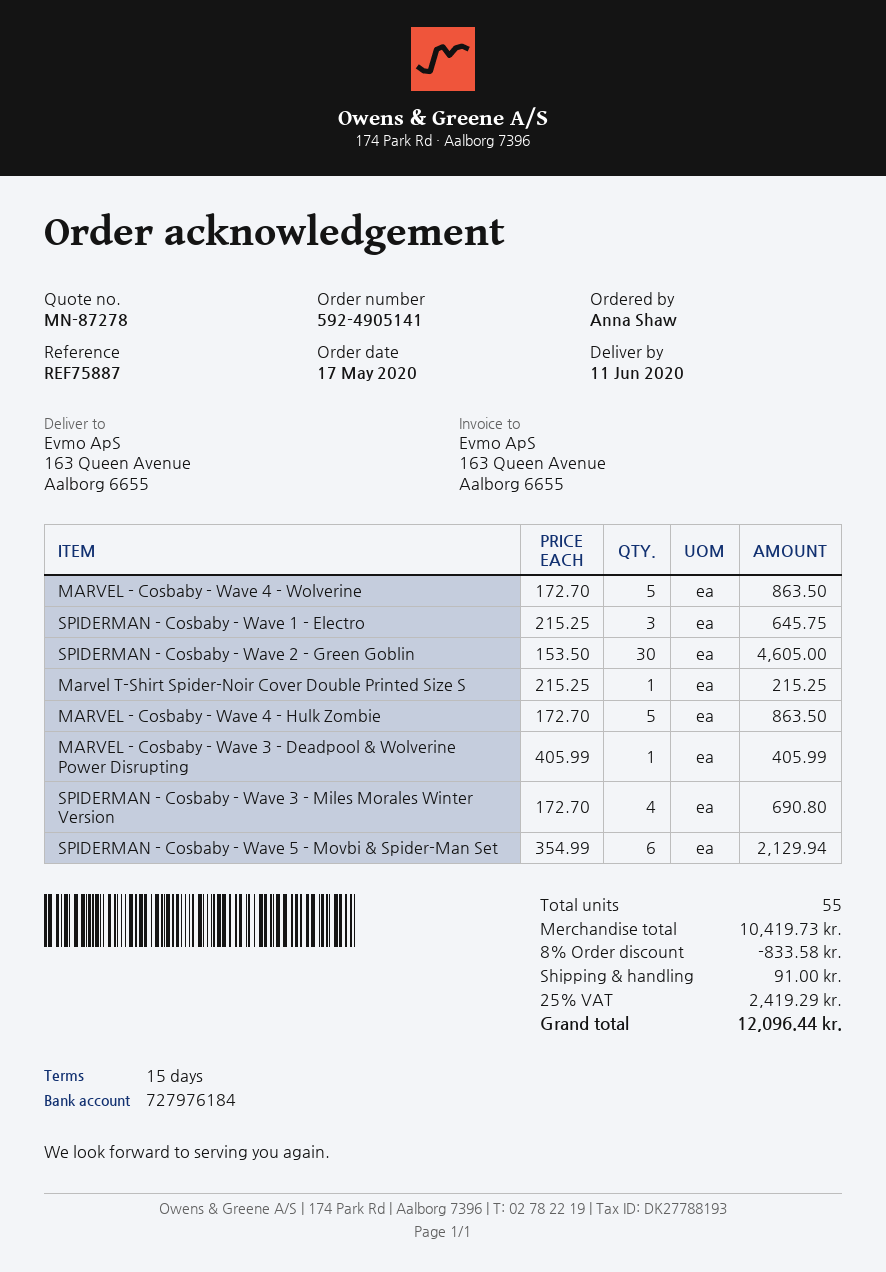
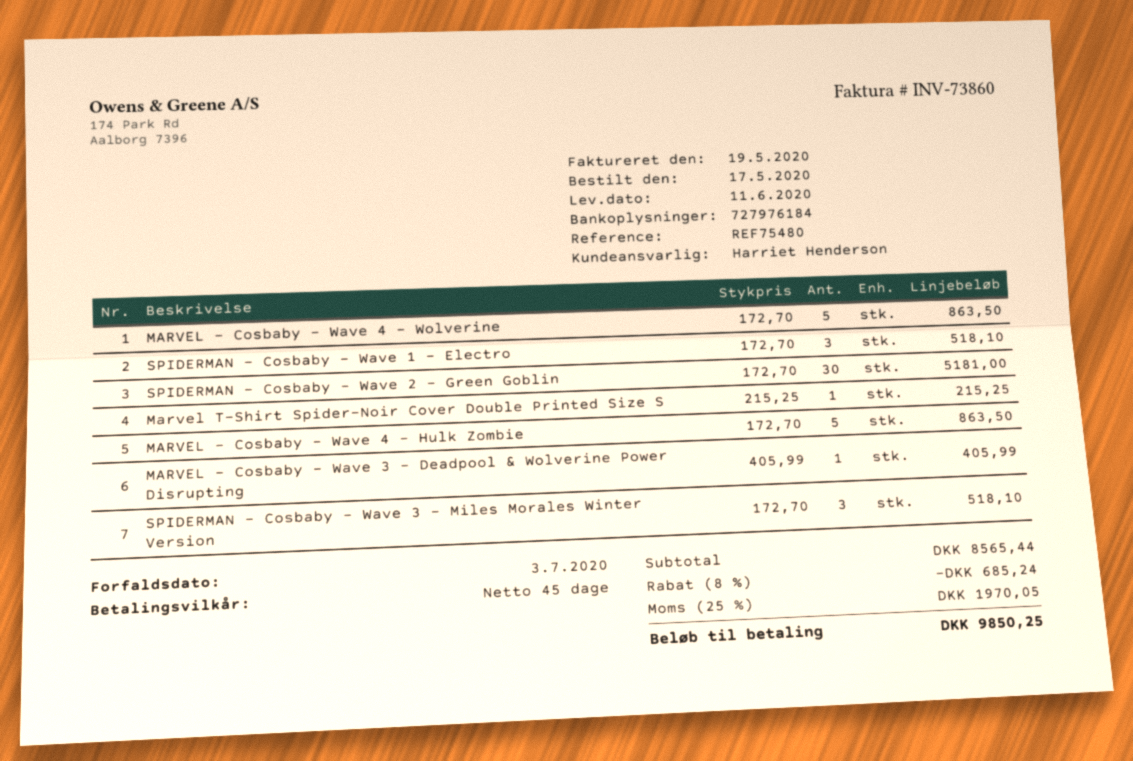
payment terms: 15 days -> 45 days
reference: REF75887 -> REF75480
SPIDERMAN - Cosbaby - Wave 1 - Electro: 3 x 215.25 = 645.75 -> 3 x 172.70 = 518.10
SPIDERMAN - Cosbaby - Wave 2 - Green Goblin: 30 x 153.50 = 4605.00 -> 30 x 172.70 = 5181.00
SPIDERMAN - Cosbaby - Wave 3 - Miles Morales Winter Version: 4 x 172.70 = 690.80 -> 3 x 172.70 = 518.10
SPIDERMAN - Cosbaby - Wave 5 - Movbi & Spider-Man Set: 6 x 354.99 = 2129.94 -> none
subtotal: 10419.73 -> 8565.44
discount: 8% = 833.58 -> 8% = 685.24
shipping: 91.00 -> none
tax: 25% = 2419.29 -> 25% = 1970.05
total: 12096.44 -> 9850.25

